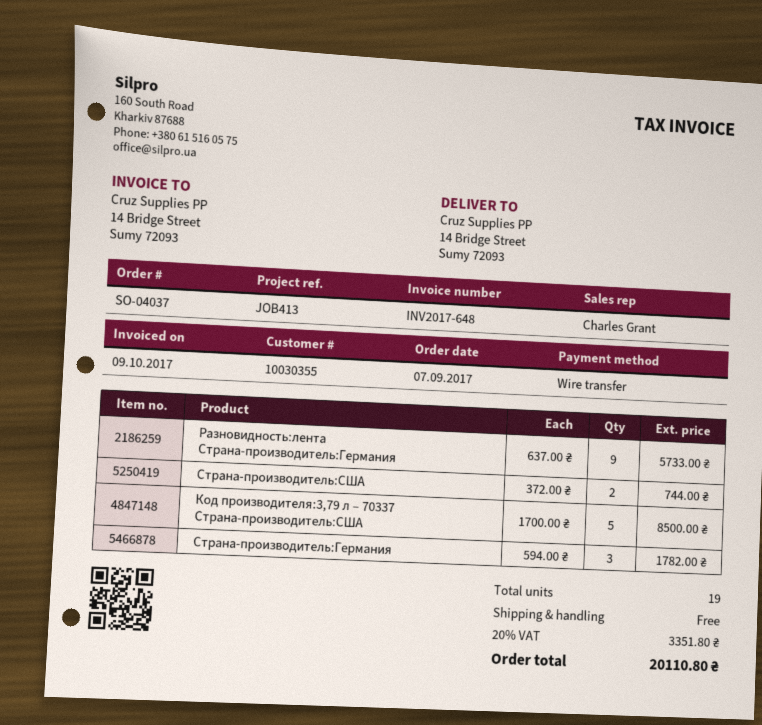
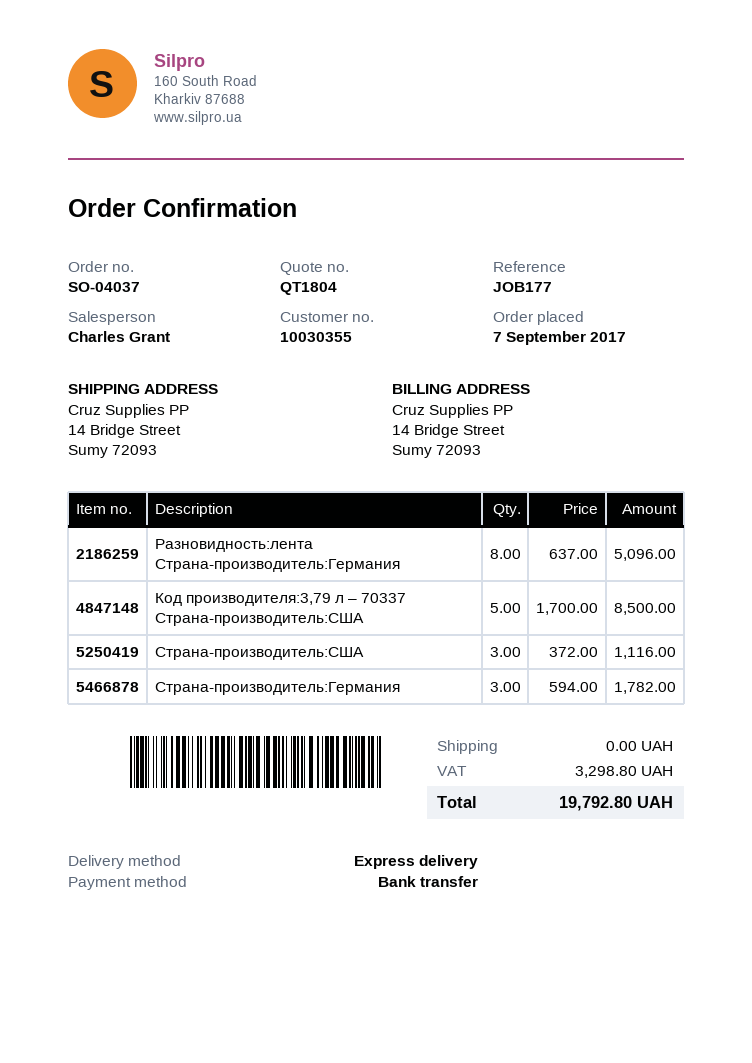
reference: JOB413 -> JOB177
Разновидность:лента Страна-производитель:Германия: 9 x 637.00 = 5733.00 -> 8 x 637.00 = 5096.00
Страна-производитель:США: 2 x 372.00 = 744.00 -> 3 x 372.00 = 1116.00
tax: 3351.80 -> 3298.80
total: 20110.80 -> 19792.80

